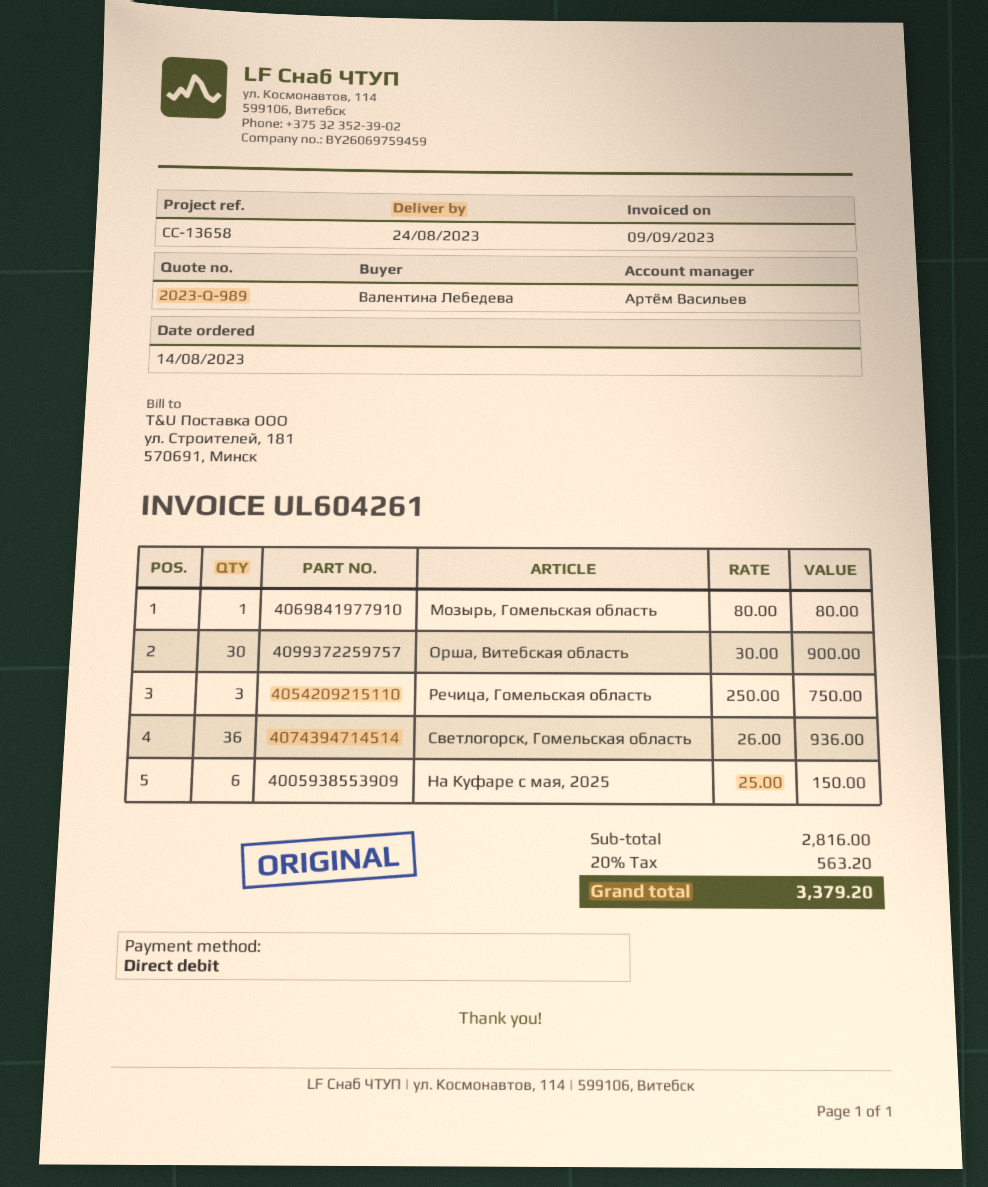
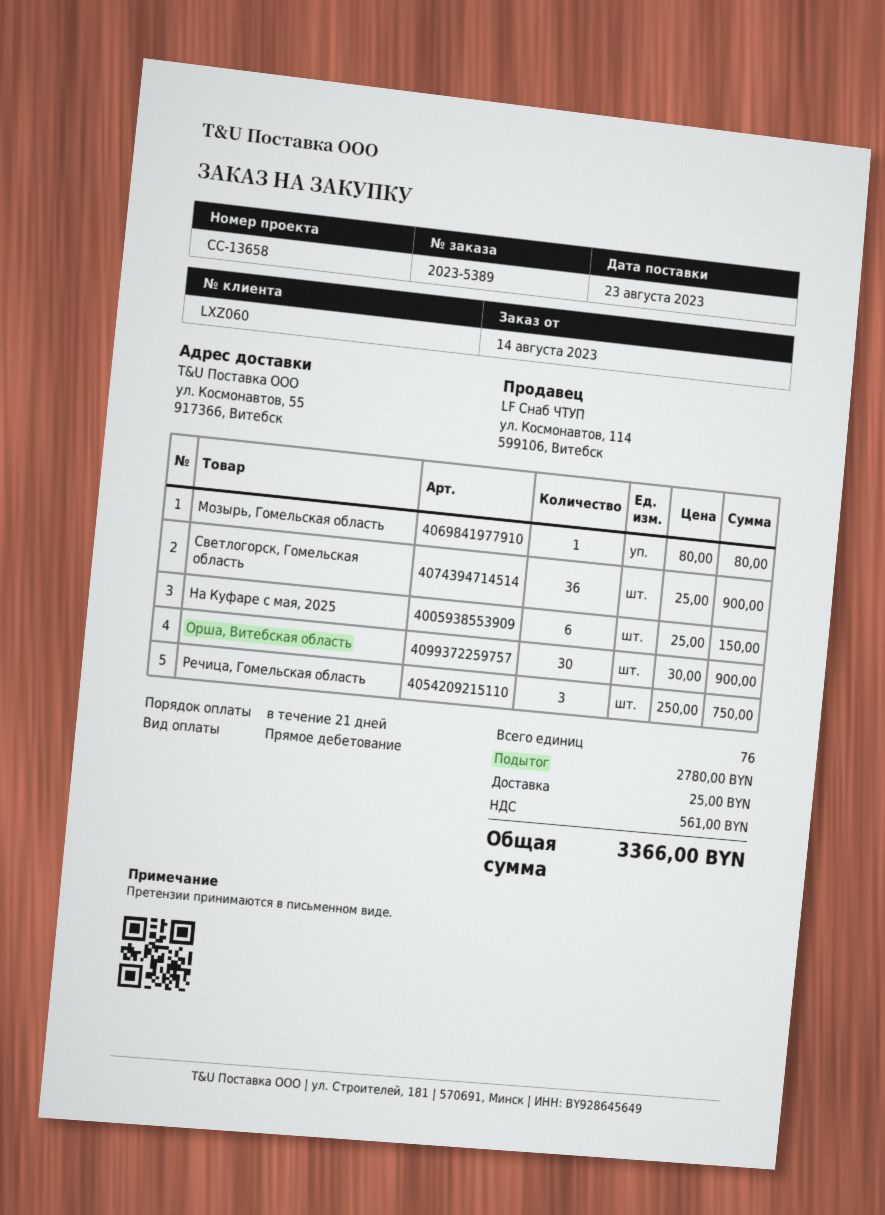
delivery date: 2023-08-24 -> 2023-08-23
Светлогорск, Гомельская область: 36 x 26.00 = 936.00 -> 36 x 25.00 = 900.00
subtotal: 2816.00 -> 2780.00
shipping: none -> 25.00
tax: 563.20 -> 561.00
total: 3379.20 -> 3366.00

